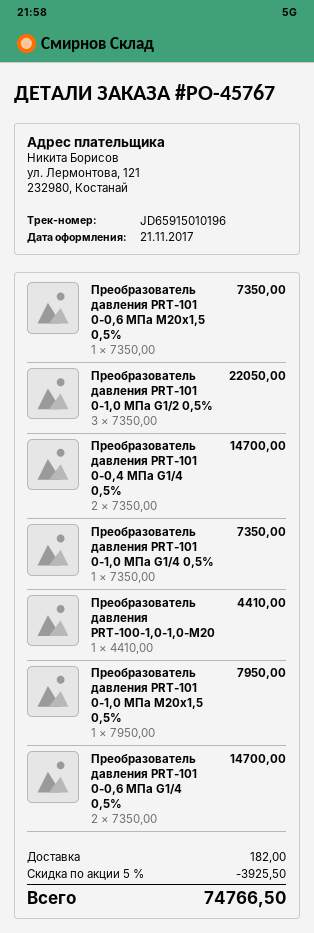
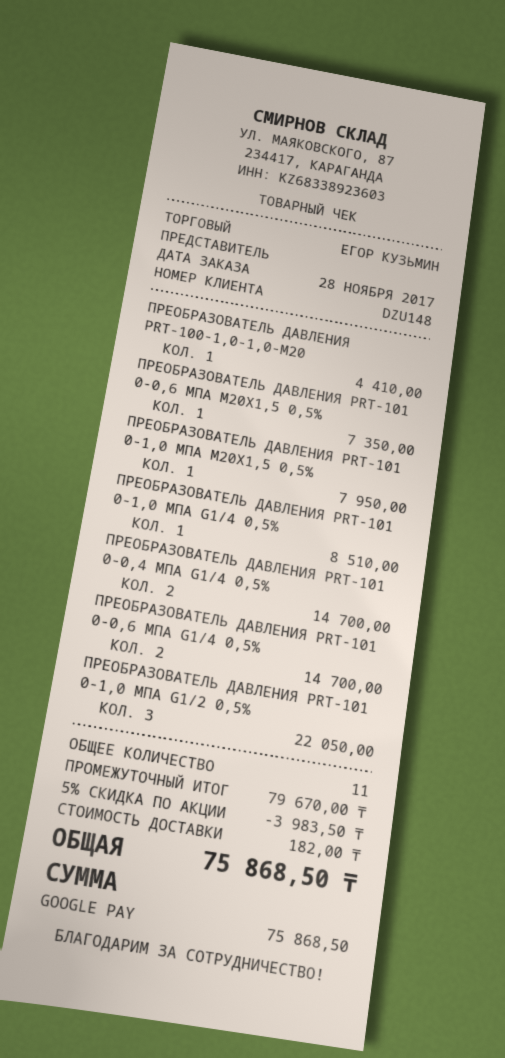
order date: 2017-11-21 -> 2017-11-28
Преобразователь давления PRT-101 0-1,0 MПа G1/4 0,5%: 1 for 7350.00 -> 1 for 8510.00
discount: 5% = 3925.50 -> 5% = 3983.50
total: 74766.50 -> 75868.50

